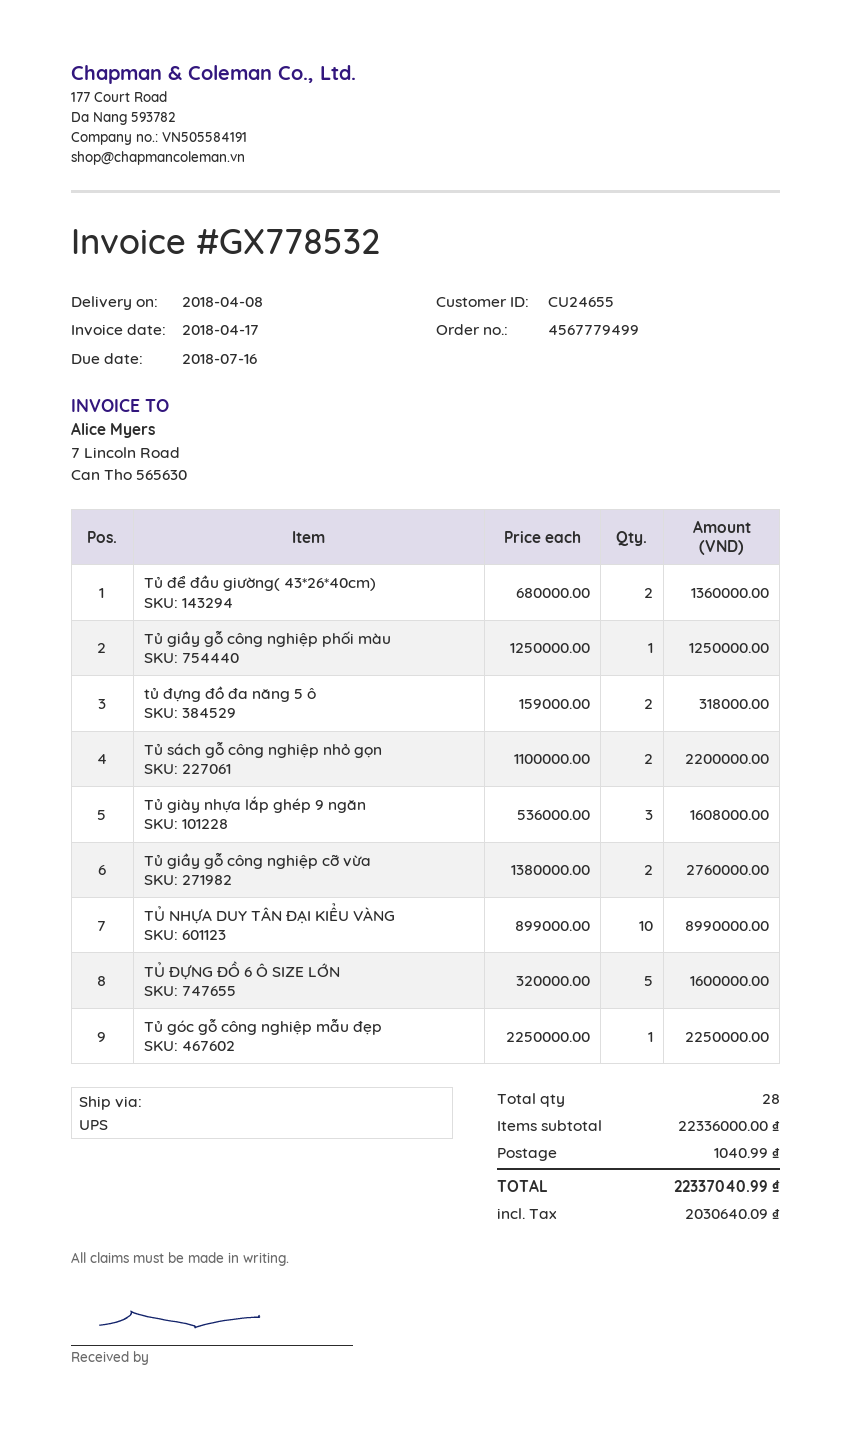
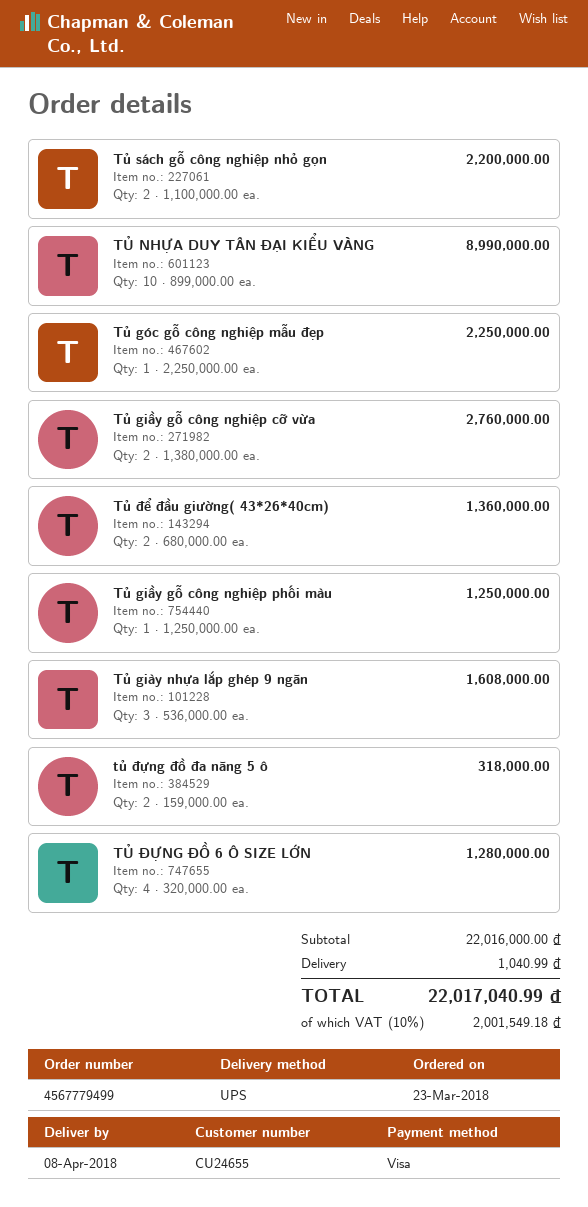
TỦ ĐỰNG ĐỒ 6 Ô SIZE LỚN: 5 x 320000.00 = 1600000.00 -> 4 x 320000.00 = 1280000.00
subtotal: 22336000.00 -> 22016000.00
tax: 2030640.09 -> 2001549.18
total: 22337040.99 -> 22017040.99

